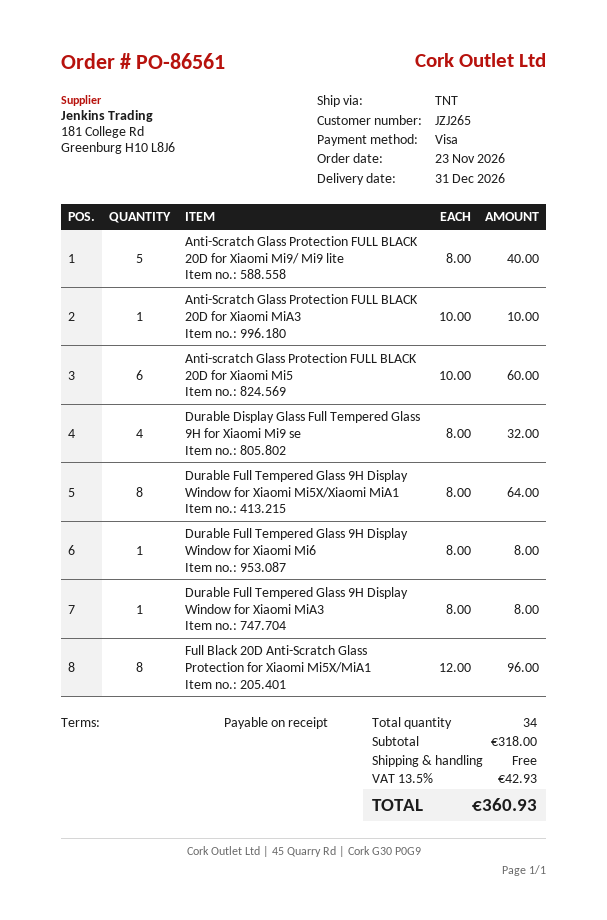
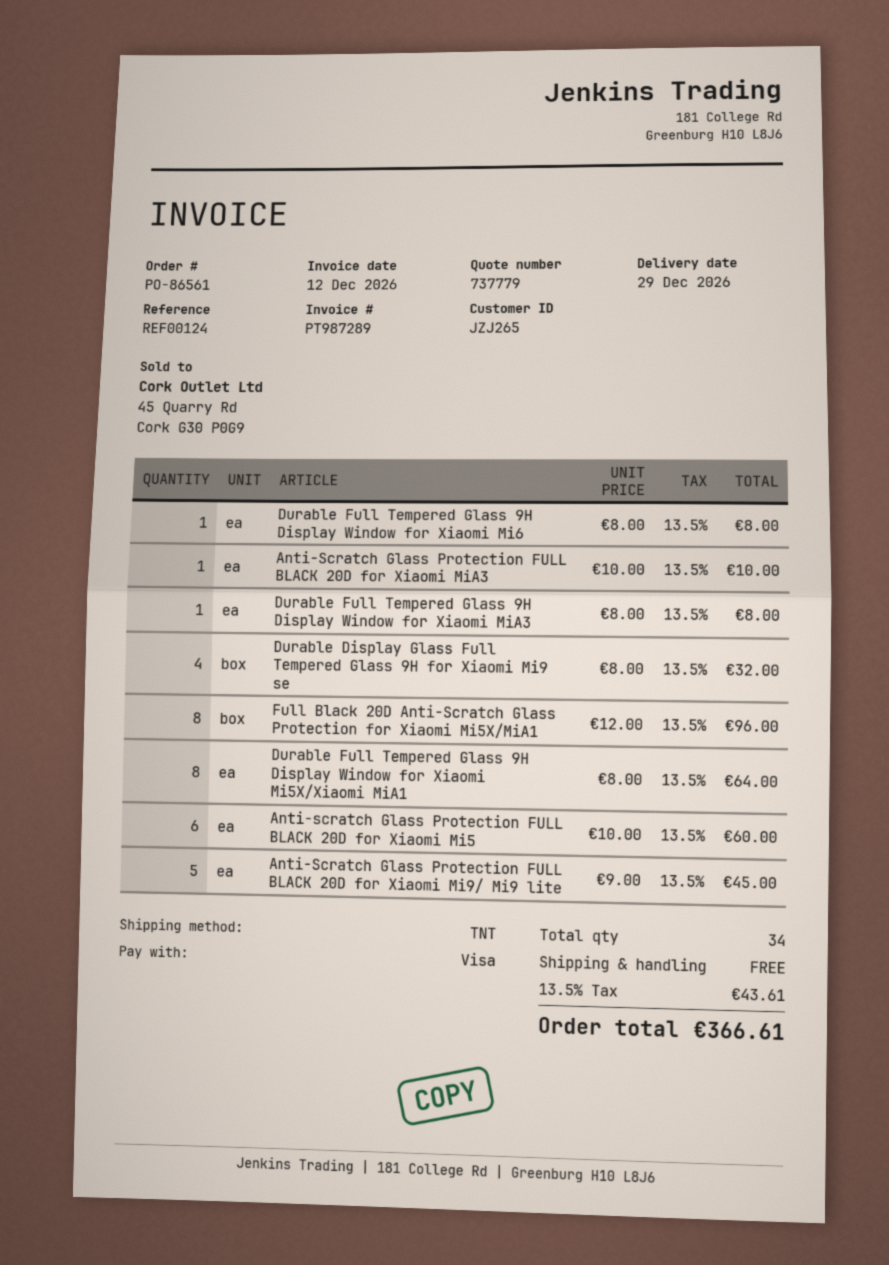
delivery date: 2026-12-31 -> 2026-12-29
Anti-Scratch Glass Protection FULL BLACK 20D for Xiaomi Mi9/ Mi9 lite: 5 x 8.00 = 40.00 -> 5 x 9.00 = 45.00
tax: 13.5% = 42.93 -> 13.5% = 43.61
total: 360.93 -> 366.61

